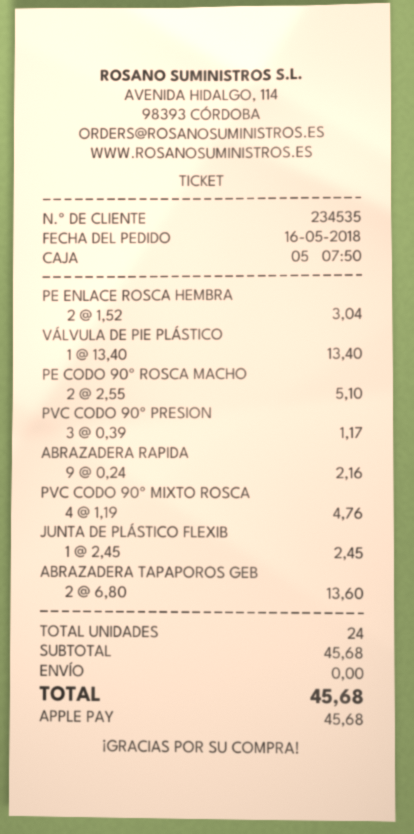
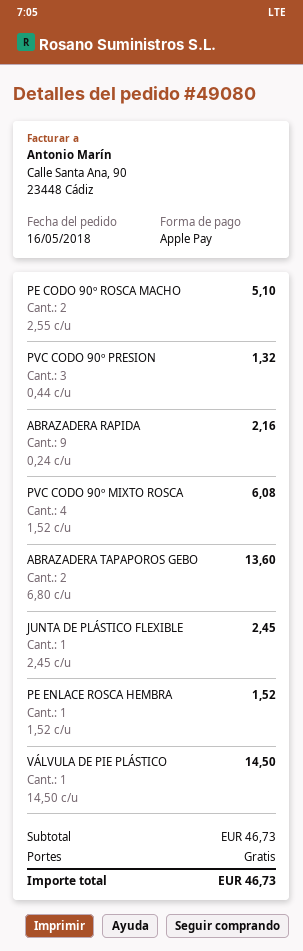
PE ENLACE ROSCA HEMBRA: 2 x 1.52 = 3.04 -> 1 x 1.52 = 1.52
VÁLVULA DE PIE PLÁSTICO: 1 x 13.40 = 13.40 -> 1 x 14.50 = 14.50
PVC CODO 90º PRESION: 3 x 0.39 = 1.17 -> 3 x 0.44 = 1.32
PVC CODO 90º MIXTO ROSCA: 4 x 1.19 = 4.76 -> 4 x 1.52 = 6.08
subtotal: 45.68 -> 46.73
total: 45.68 -> 46.73

